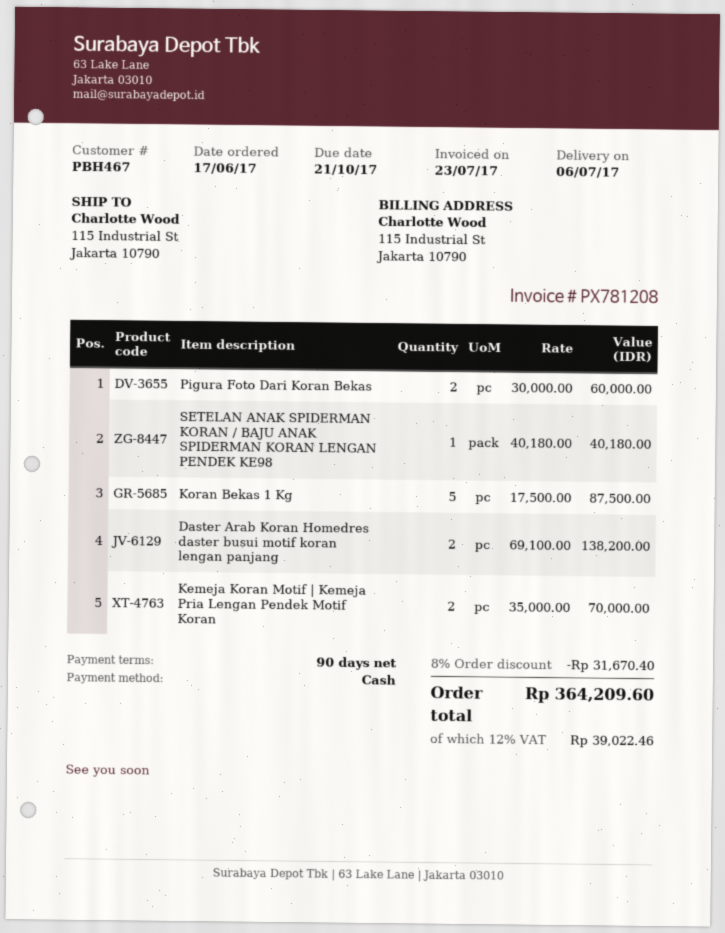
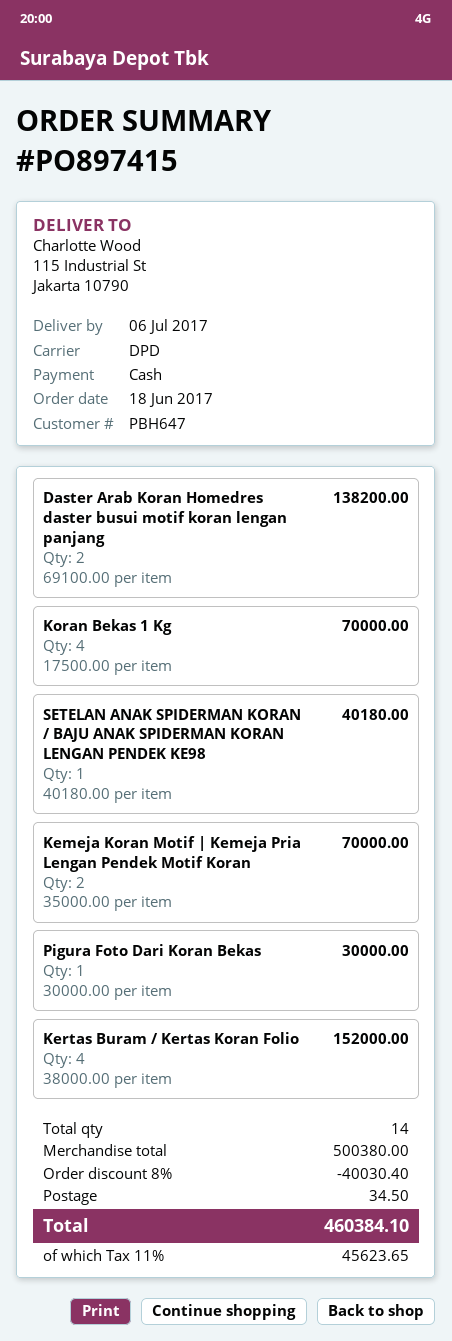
order date: 2017-06-17 -> 2017-06-18
customer number: PBH467 -> PBH647
Pigura Foto Dari Koran Bekas: 2 x 30000.00 = 60000.00 -> 1 x 30000.00 = 30000.00
Koran Bekas 1 Kg: 5 x 17500.00 = 87500.00 -> 4 x 17500.00 = 70000.00
Kertas Buram / Kertas Koran Folio: none -> 4 x 38000.00 = 152000.00
discount: 8% = 31670.40 -> 8% = 40030.40
shipping: none -> 34.50
tax: 12% = 39022.46 -> 11% = 45623.65
total: 364209.60 -> 460384.10

